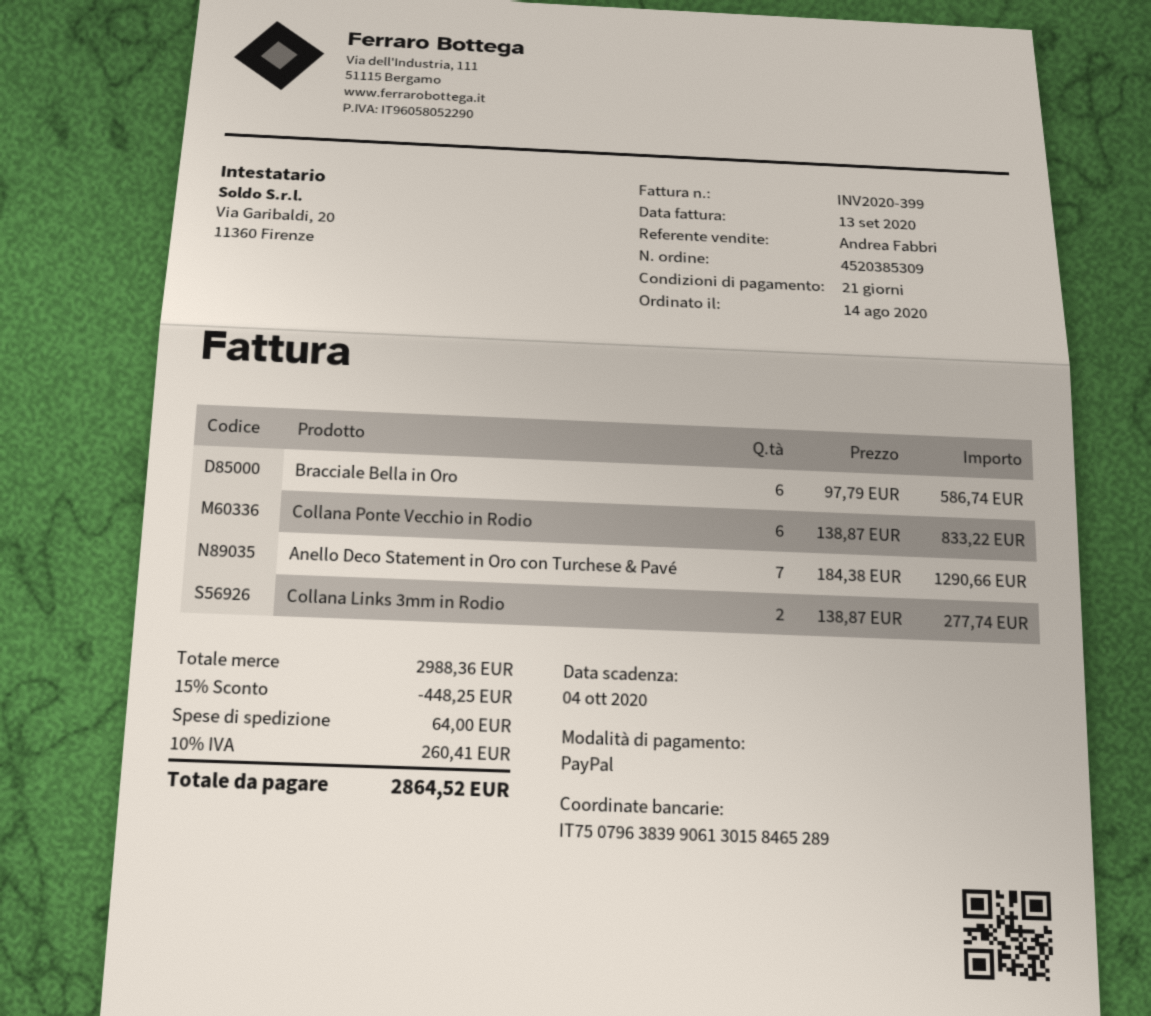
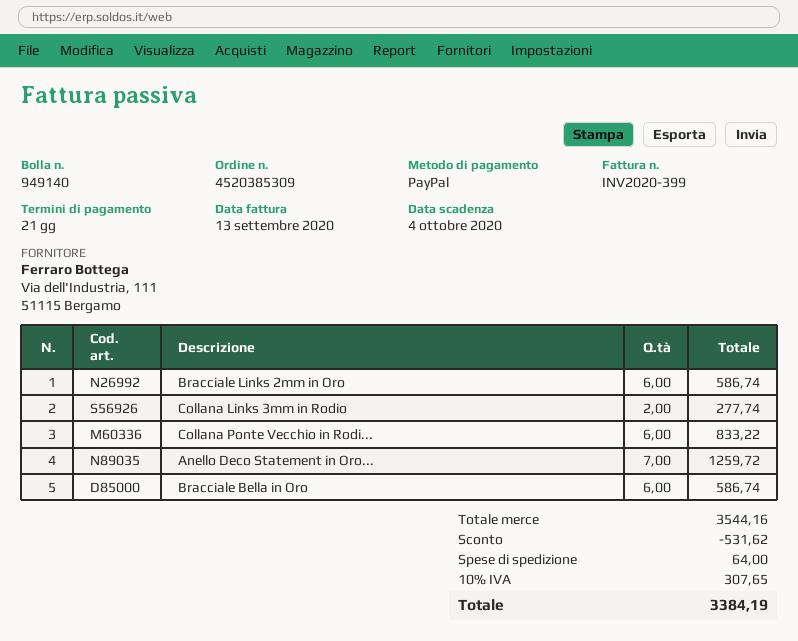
Anello Deco Statement in Oro con Turchese & Pavé: 7 for 1290.66 -> 7 for 1259.72
Bracciale Links 2mm in Oro: none -> 6 for 586.74
subtotal: 2988.36 -> 3544.16
discount: 448.25 -> 531.62
tax: 10% = 260.41 -> 10% = 307.65
total: 2864.52 -> 3384.19

